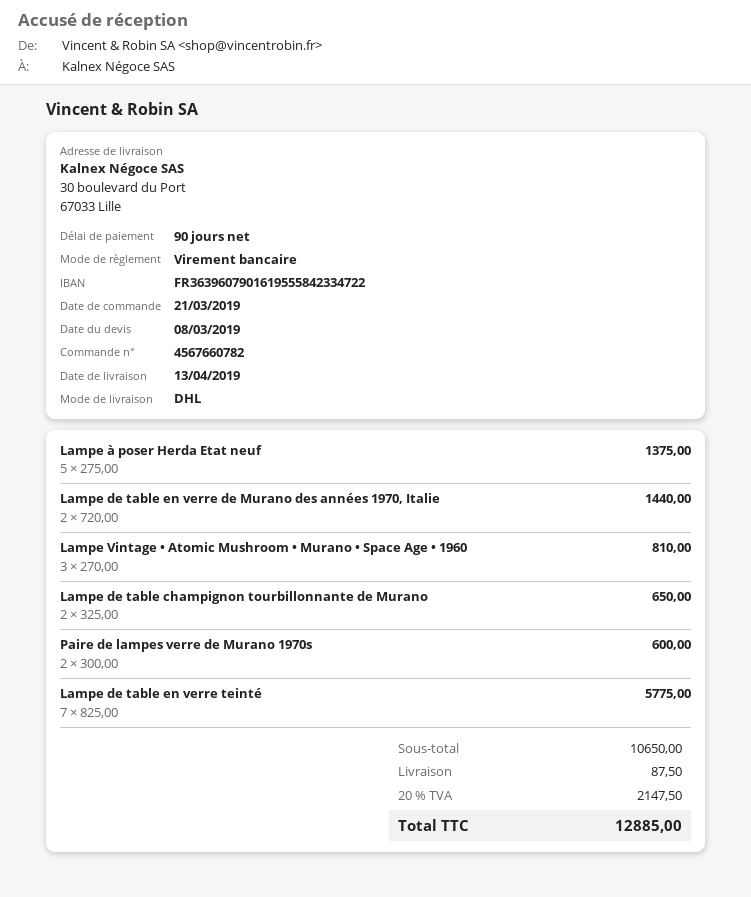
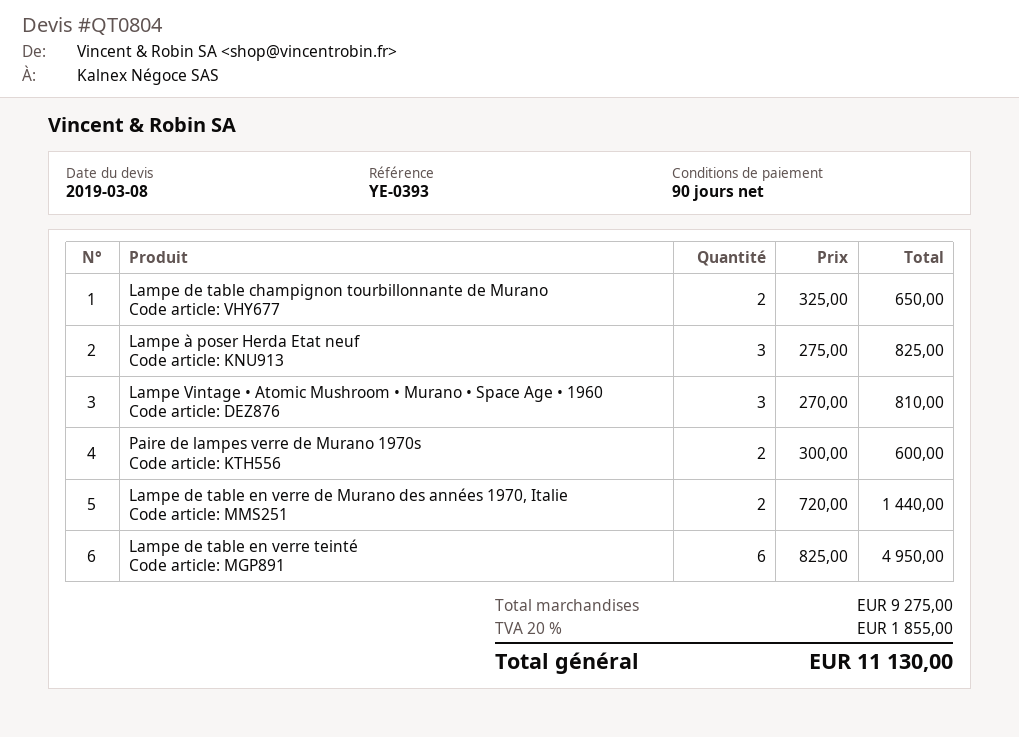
Lampe à poser Herda Etat neuf: 5 x 275.00 = 1375.00 -> 3 x 275.00 = 825.00
Lampe de table en verre teinté: 7 x 825.00 = 5775.00 -> 6 x 825.00 = 4950.00
subtotal: 10650.00 -> 9275.00
shipping: 87.50 -> none
tax: 20% = 2147.50 -> 20% = 1855.00
total: 12885.00 -> 11130.00

